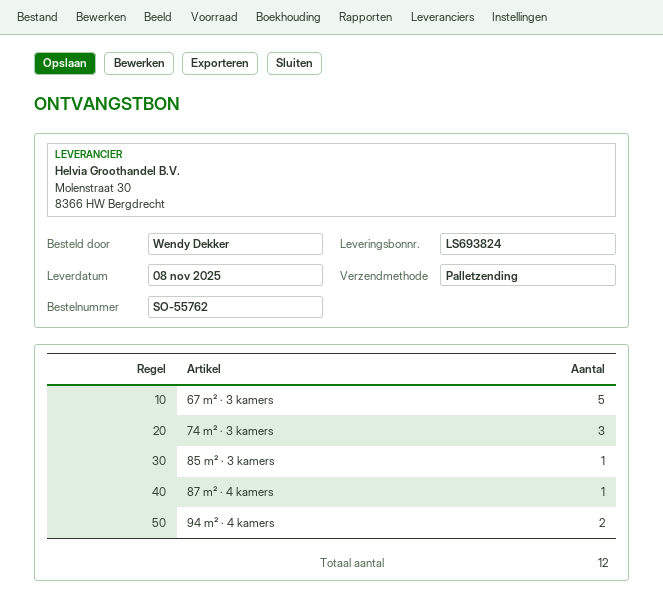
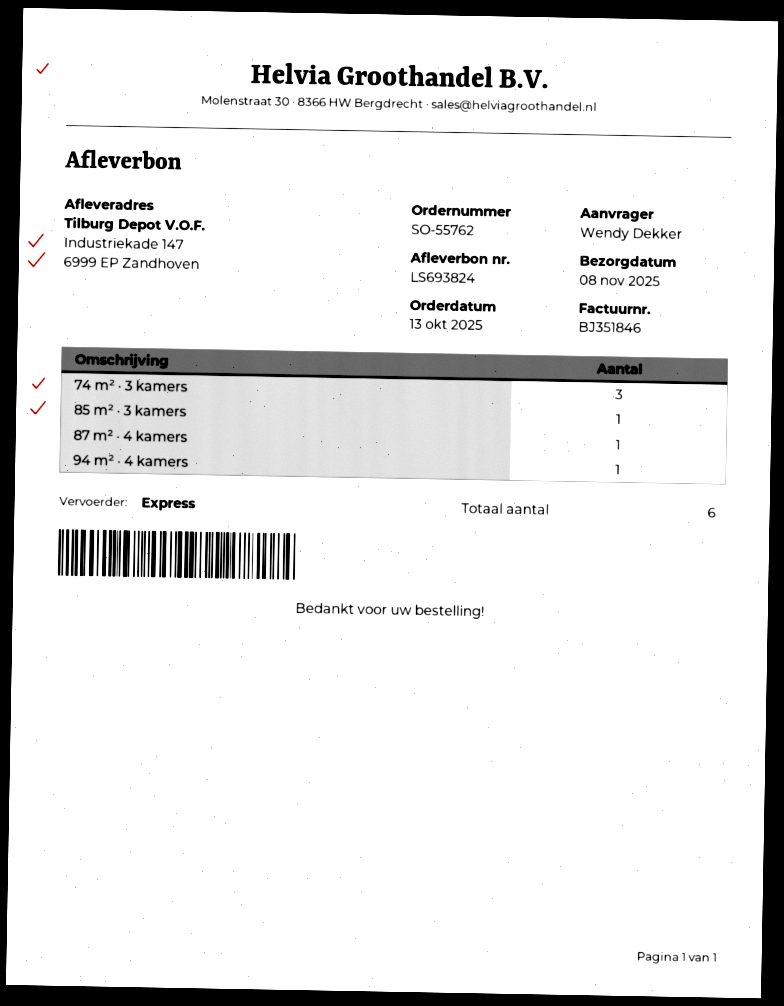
shipping method: pallet freight -> express
67 m² · 3 kamers: 5 -> none
94 m² · 4 kamers: 2 -> 1
total quantity: 12 -> 6

